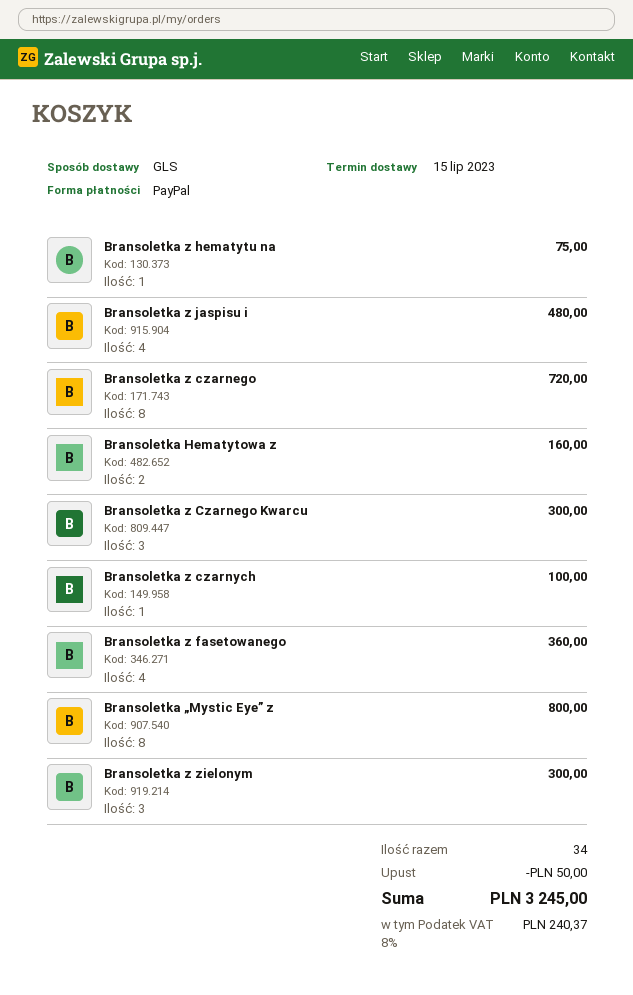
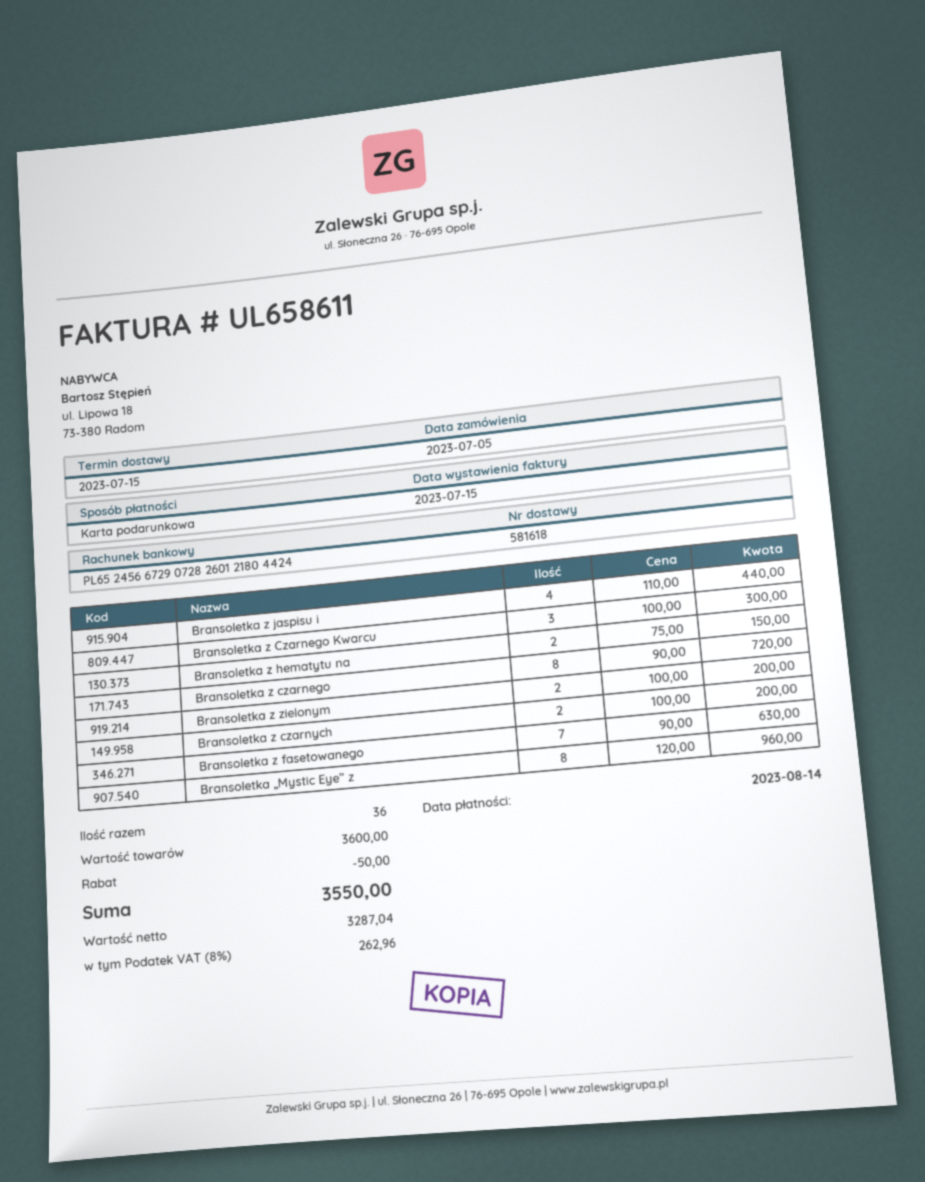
payment method: PayPal -> gift card
Bransoletka z hematytu na: 1 for 75.00 -> 2 for 150.00
Bransoletka z jaspisu i: 4 for 480.00 -> 4 for 440.00
Bransoletka Hematytowa z: 2 for 160.00 -> none
Bransoletka z czarnych: 1 for 100.00 -> 2 for 200.00
Bransoletka z fasetowanego: 4 for 360.00 -> 7 for 630.00
Bransoletka „Mystic Eye” z: 8 for 800.00 -> 8 for 960.00
Bransoletka z zielonym: 3 for 300.00 -> 2 for 200.00
total quantity: 34 -> 36
tax: 8% = 240.37 -> 8% = 262.96
total: 3245.00 -> 3550.00

